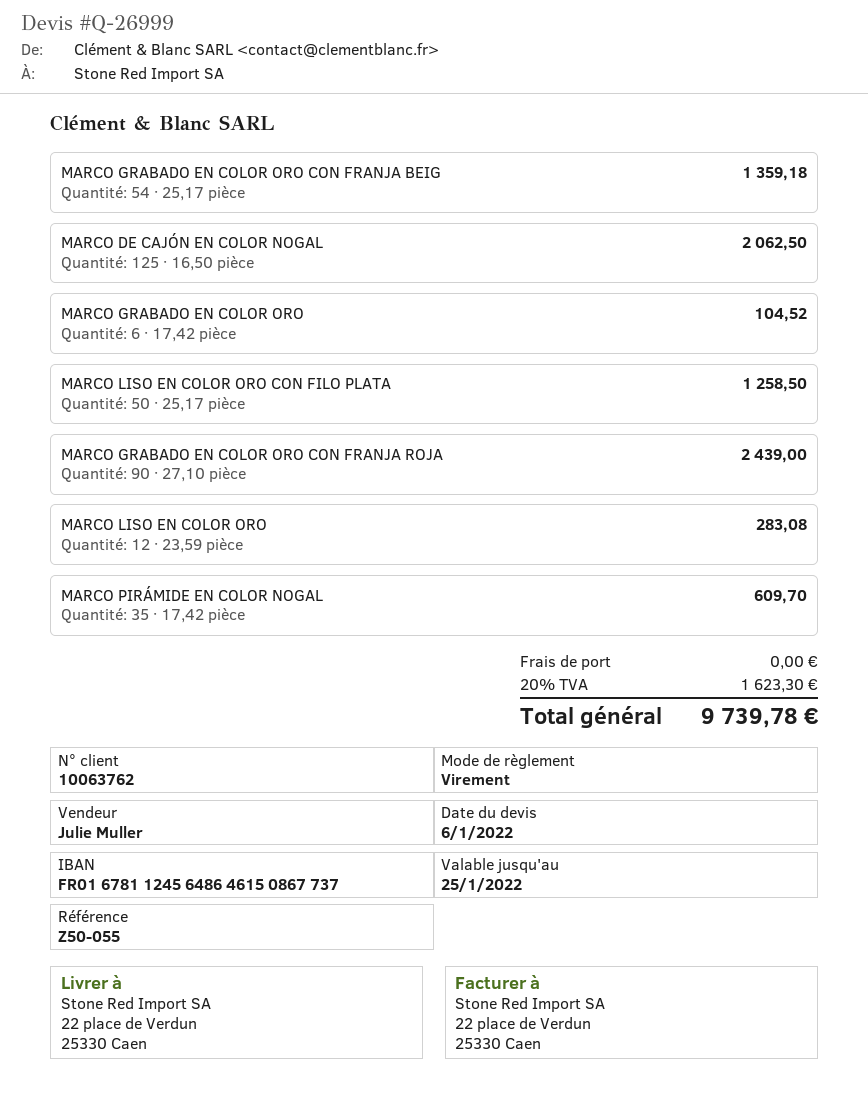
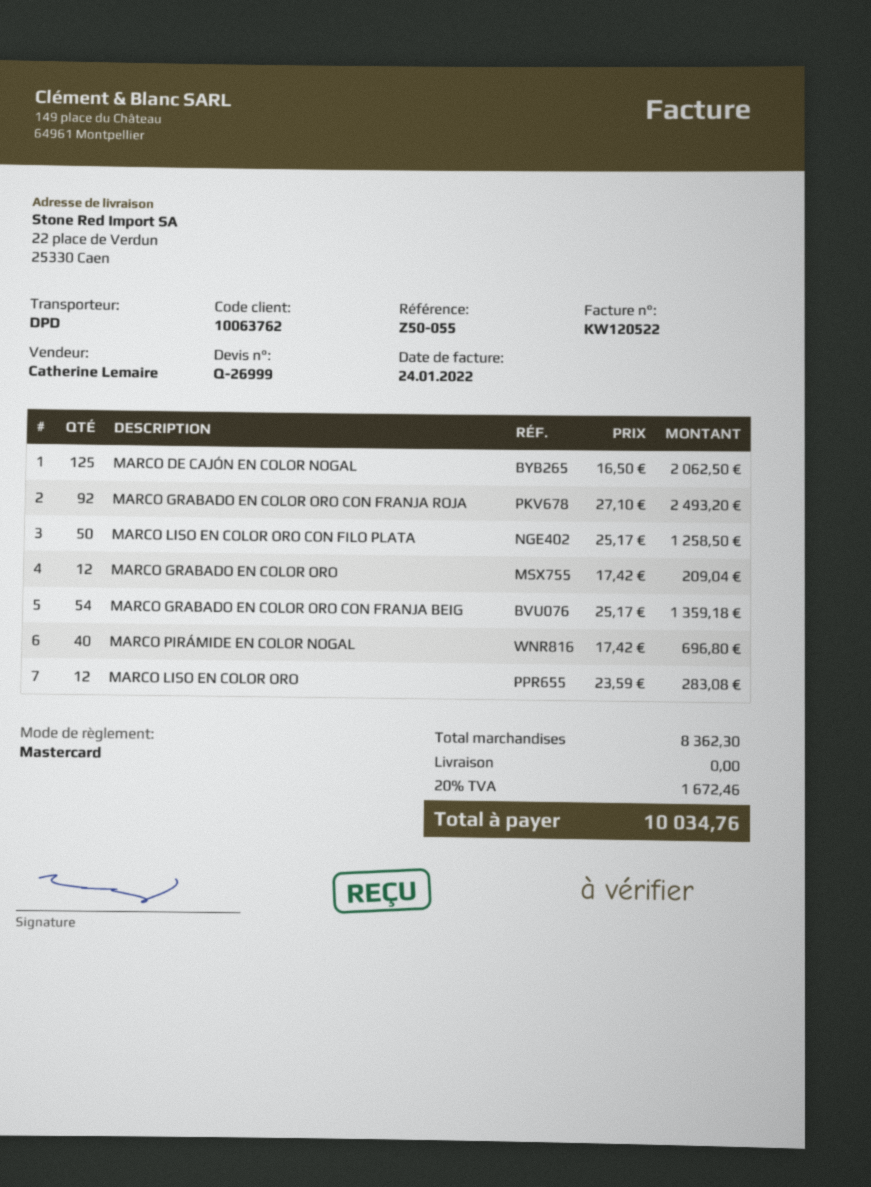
sales rep: Julie Muller -> Catherine Lemaire
payment method: bank transfer -> Mastercard
MARCO GRABADO EN COLOR ORO: 6 x 17.42 = 104.52 -> 12 x 17.42 = 209.04
MARCO GRABADO EN COLOR ORO CON FRANJA ROJA: 90 x 27.10 = 2439.00 -> 92 x 27.10 = 2493.20
MARCO PIRÁMIDE EN COLOR NOGAL: 35 x 17.42 = 609.70 -> 40 x 17.42 = 696.80
tax: 20% = 1623.30 -> 20% = 1672.46
total: 9739.78 -> 10034.76

